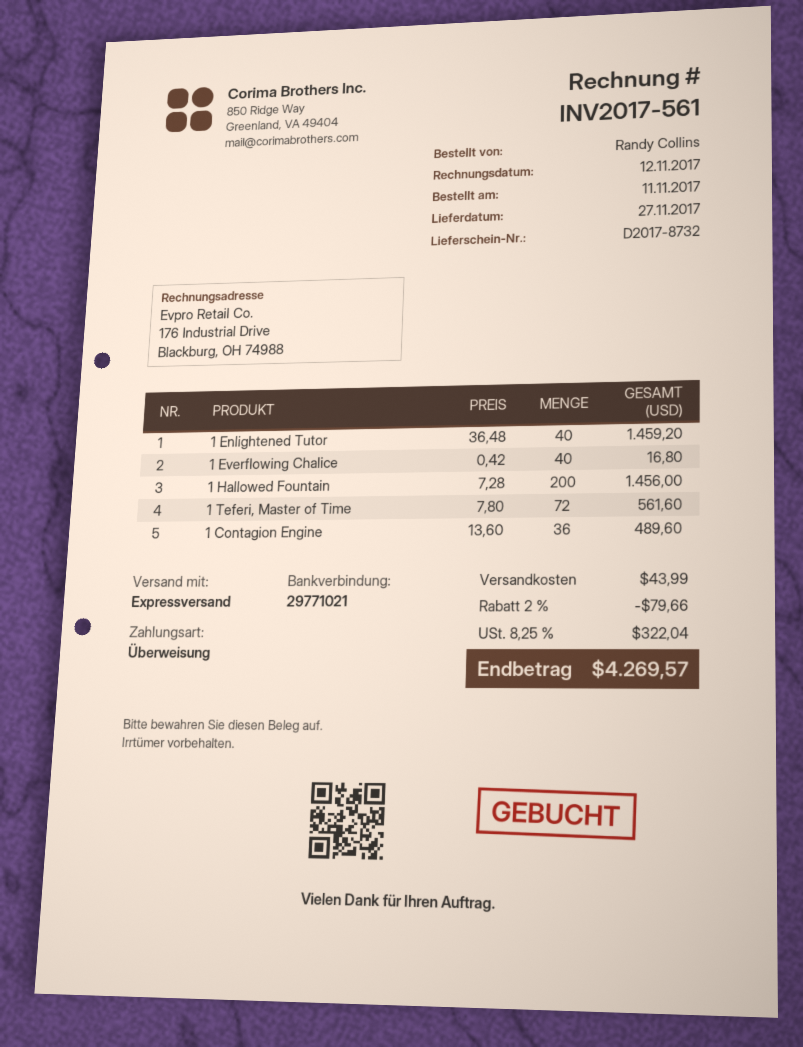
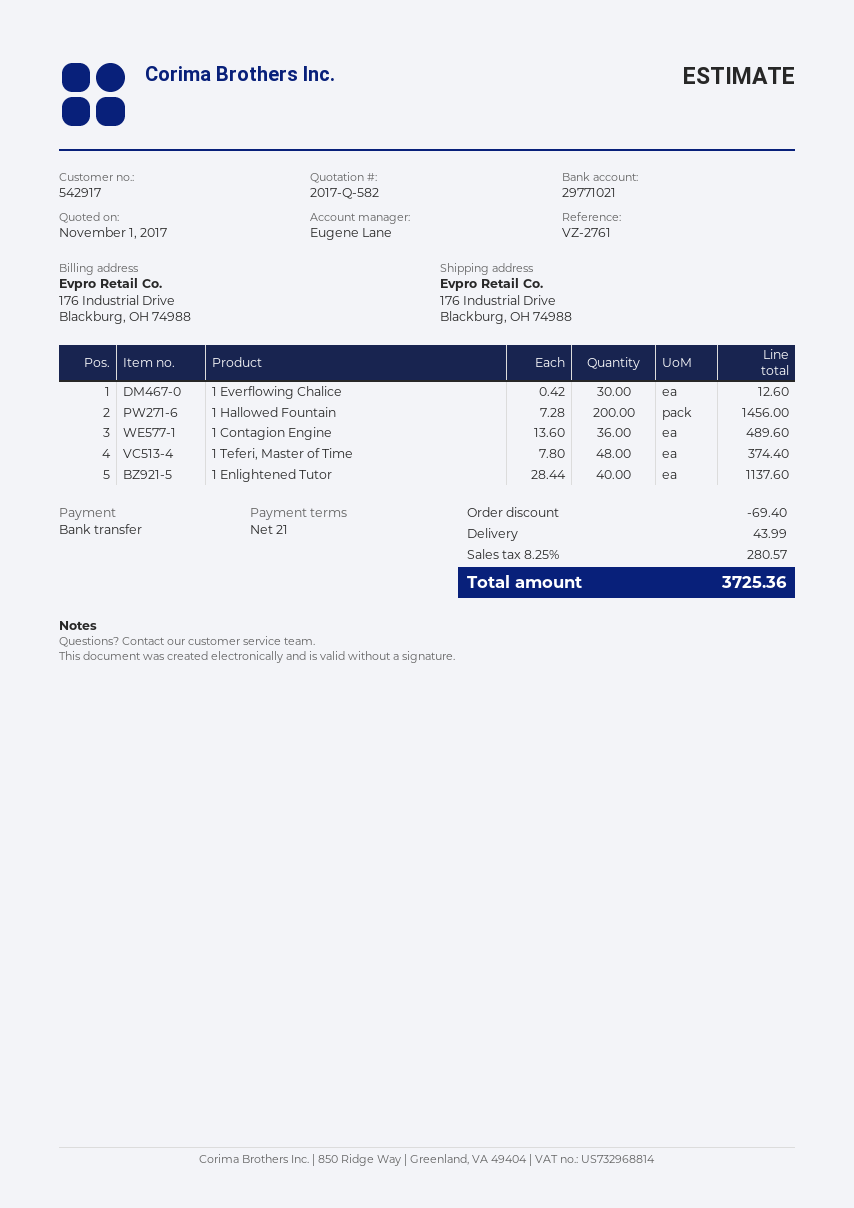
1 Enlightened Tutor: 40 x 36.48 = 1459.20 -> 40 x 28.44 = 1137.60
1 Everflowing Chalice: 40 x 0.42 = 16.80 -> 30 x 0.42 = 12.60
1 Teferi, Master of Time: 72 x 7.80 = 561.60 -> 48 x 7.80 = 374.40
discount: 79.66 -> 69.40
tax: 8.25% = 322.04 -> 8.25% = 280.57
total: 4269.57 -> 3725.36

